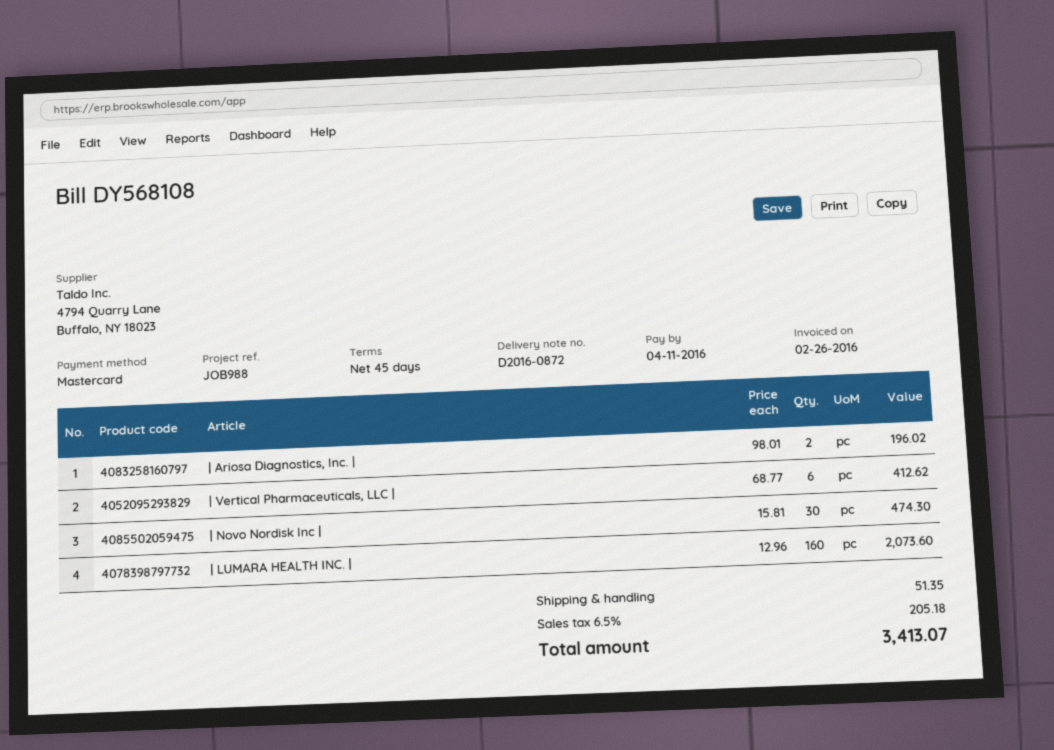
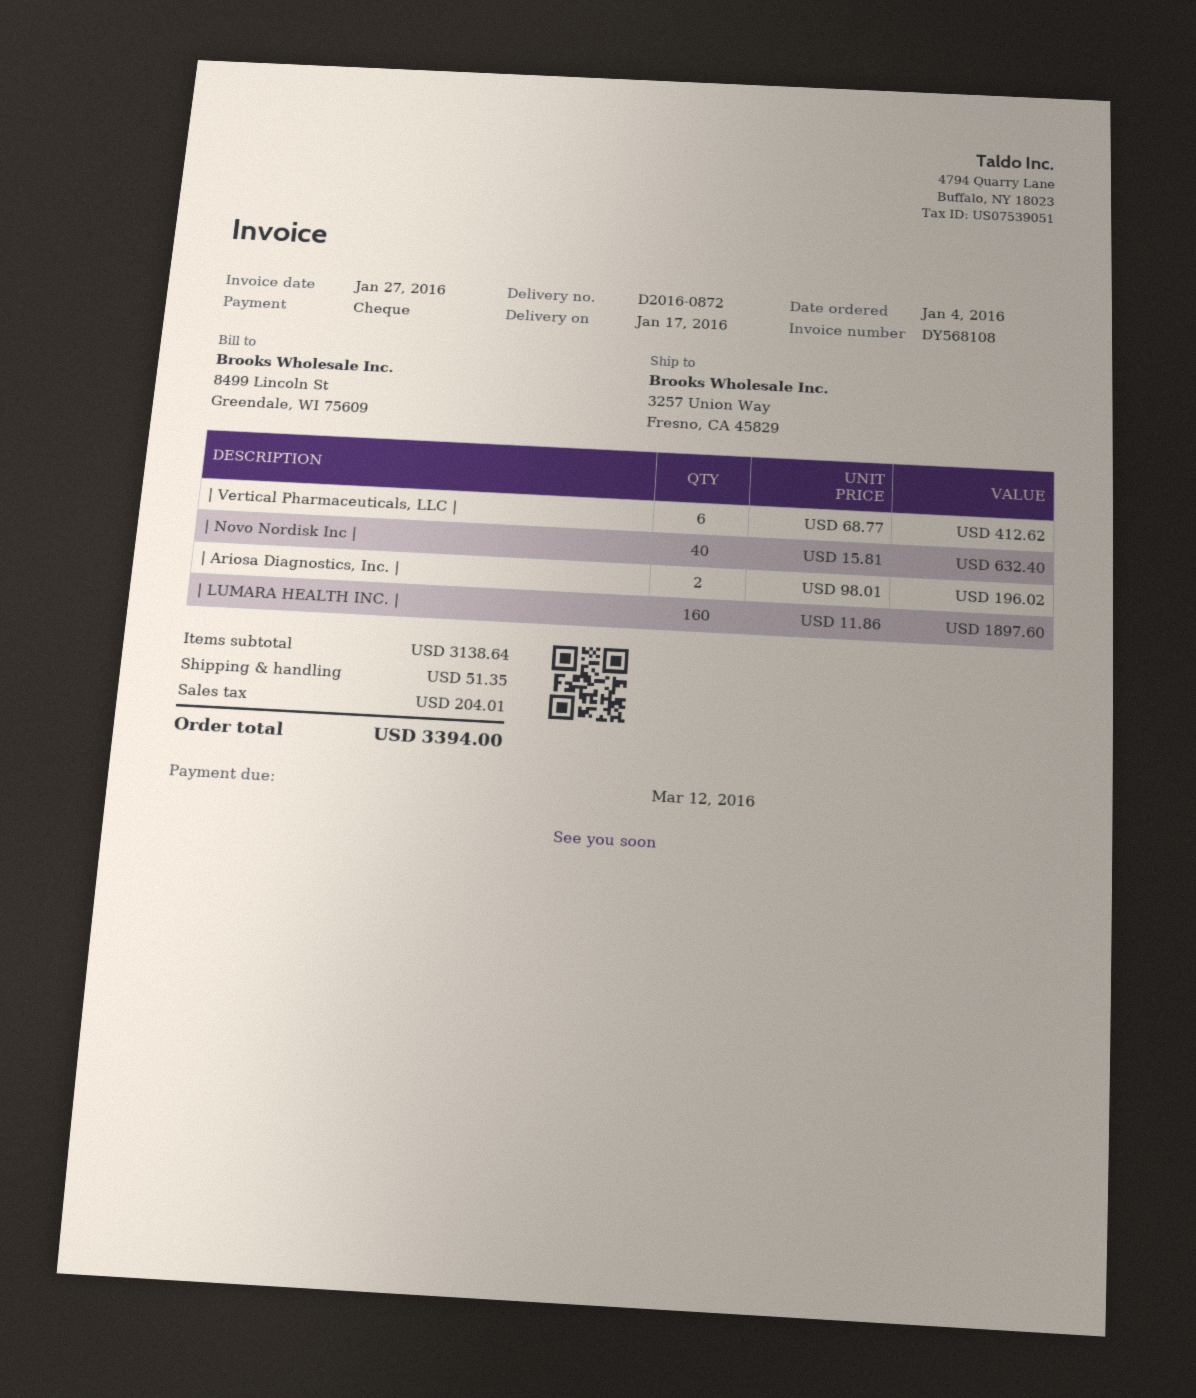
invoice date: 2016-02-26 -> 2016-01-27
due date: 2016-04-11 -> 2016-03-12
payment method: Mastercard -> cheque
| Novo Nordisk Inc |: 30 x 15.81 = 474.30 -> 40 x 15.81 = 632.40
| LUMARA HEALTH INC. |: 160 x 12.96 = 2073.60 -> 160 x 11.86 = 1897.60
tax: 205.18 -> 204.01
total: 3413.07 -> 3394.00

